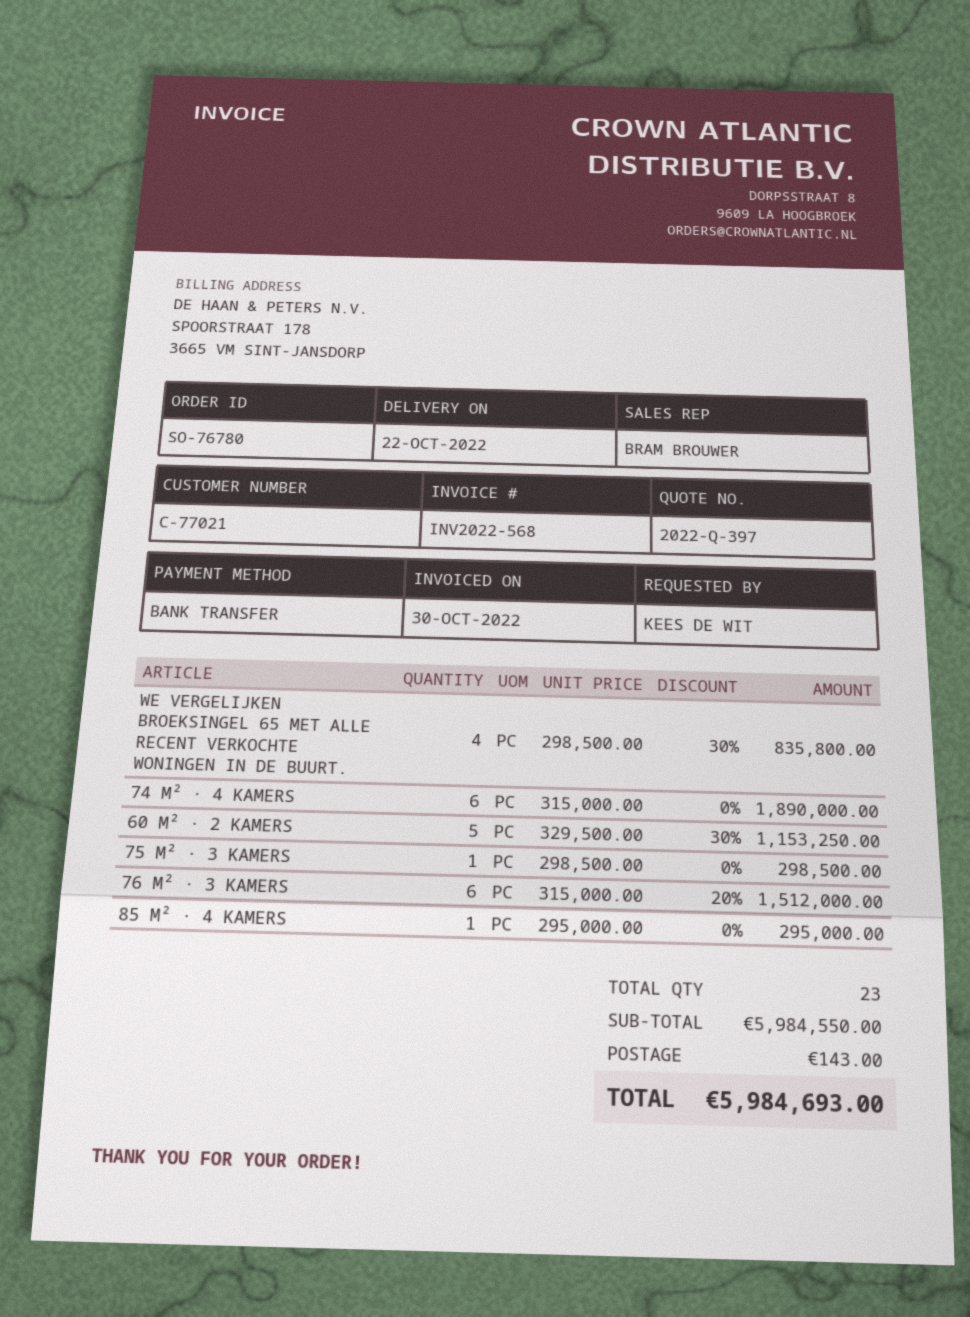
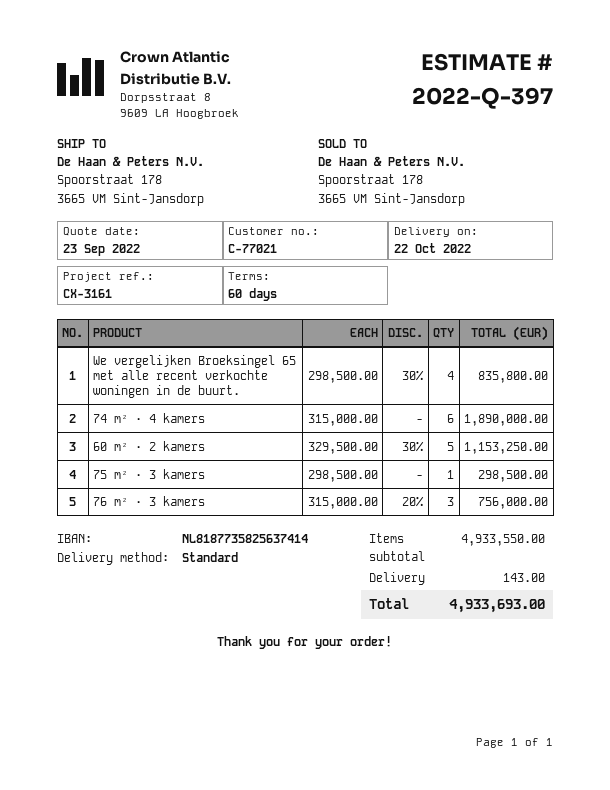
76 M² · 3 KAMERS: 6 x 315000.00 - 20% = 1512000.00 -> 3 x 315000.00 - 20% = 756000.00
85 M² · 4 KAMERS: 1 x 295000.00 = 295000.00 -> none
subtotal: 5984550.00 -> 4933550.00
total: 5984693.00 -> 4933693.00

